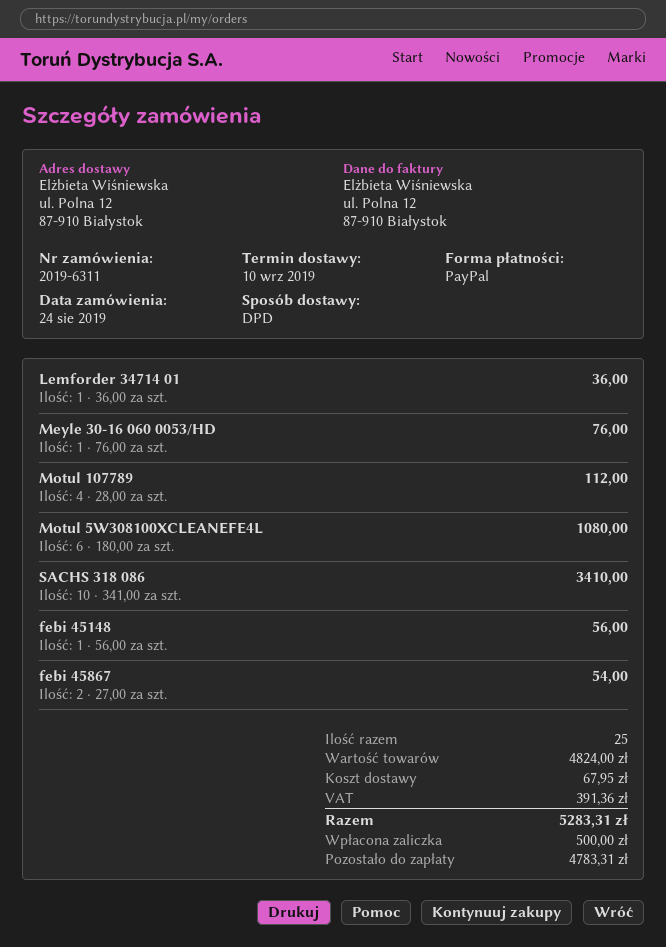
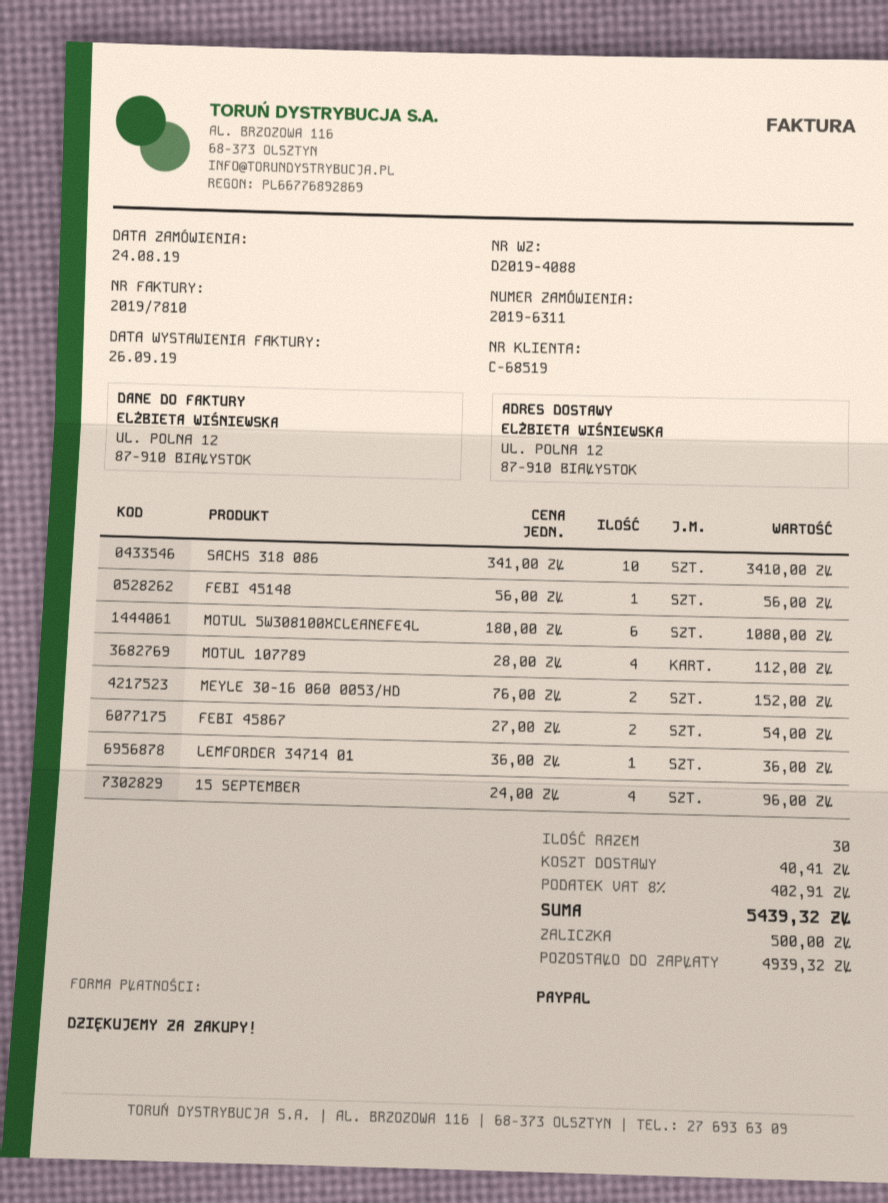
Meyle 30-16 060 0053/HD: 1 x 76.00 = 76.00 -> 2 x 76.00 = 152.00
15 SEPTEMBER: none -> 4 x 24.00 = 96.00
total quantity: 25 -> 30
shipping: 67.95 -> 40.41
tax: 391.36 -> 402.91
total: 5283.31 -> 5439.32
balance: 4783.31 -> 4939.32

